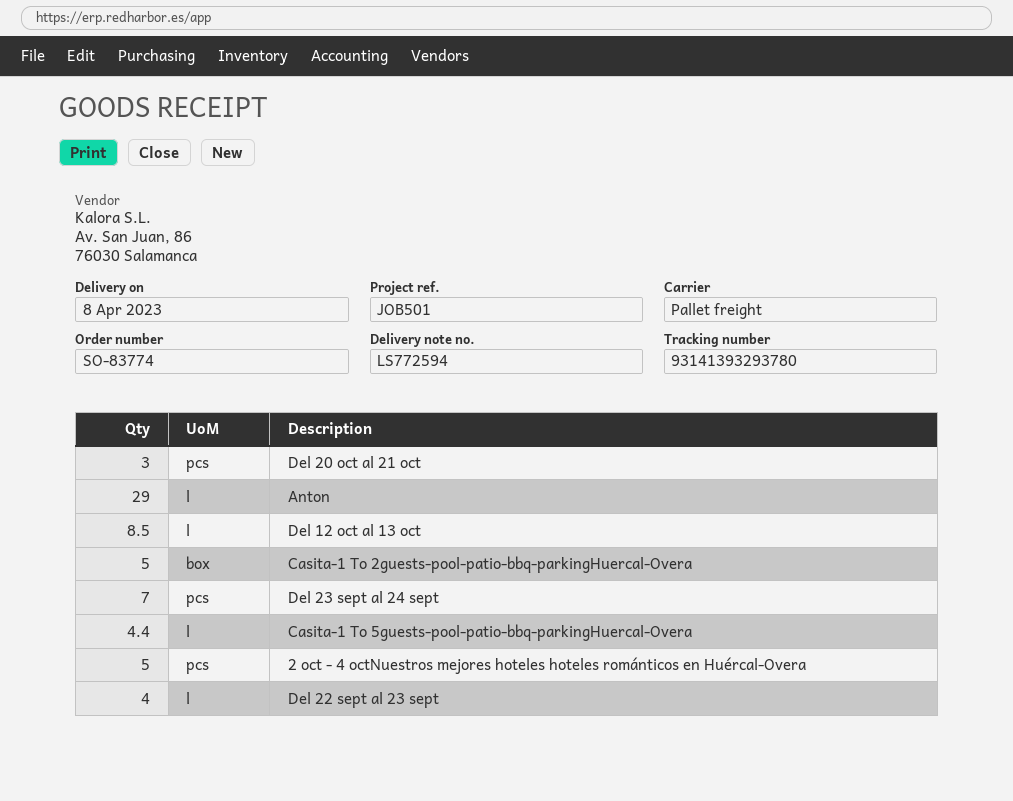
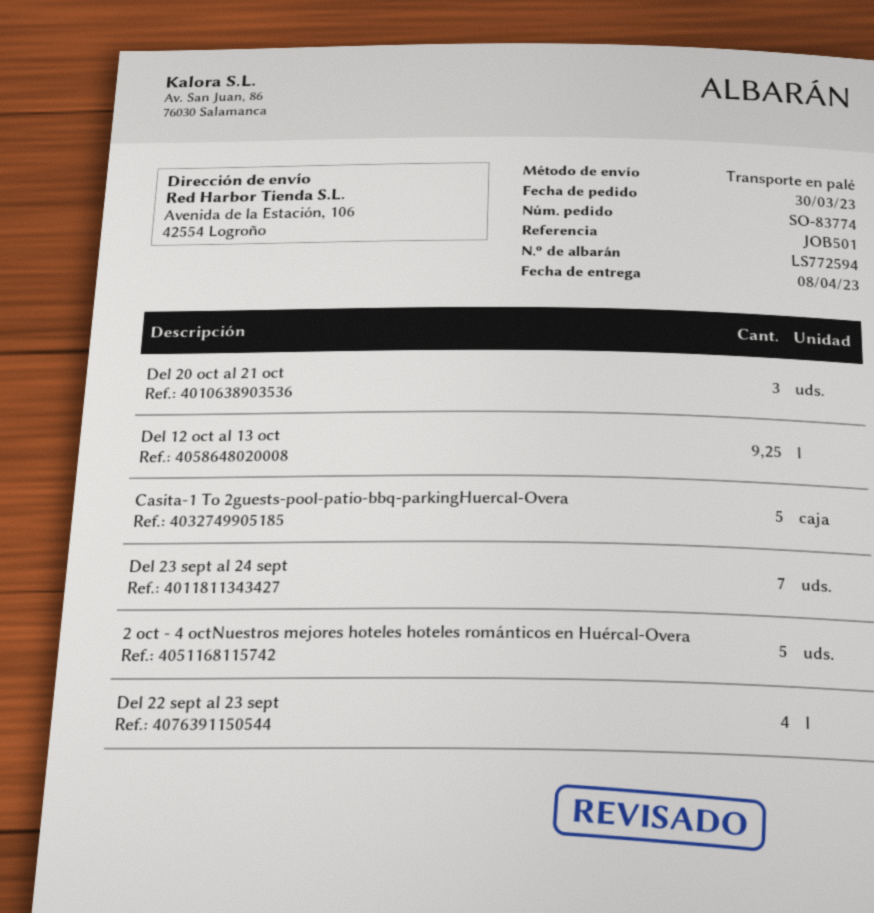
Anton: 29 -> none
Del 12 oct al 13 oct: 8.5 -> 9.25
Casita-1 To 5guests-pool-patio-bbq-parkingHuercal-Overa: 4.4 -> none

